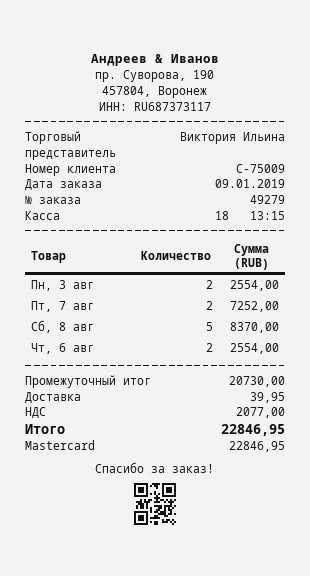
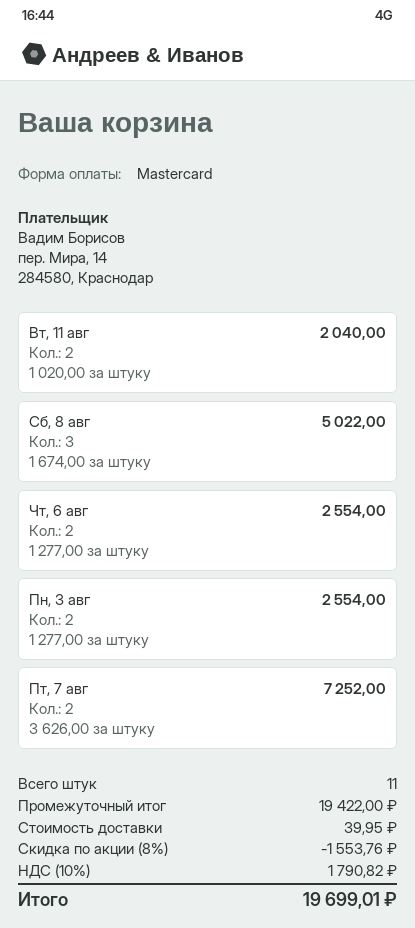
Сб, 8 авг: 5 for 8370.00 -> 3 for 5022.00
Вт, 11 авг: none -> 2 for 2040.00
subtotal: 20730.00 -> 19422.00
discount: none -> 8% = 1553.76
tax: 2077.00 -> 1790.82
total: 22846.95 -> 19699.01

